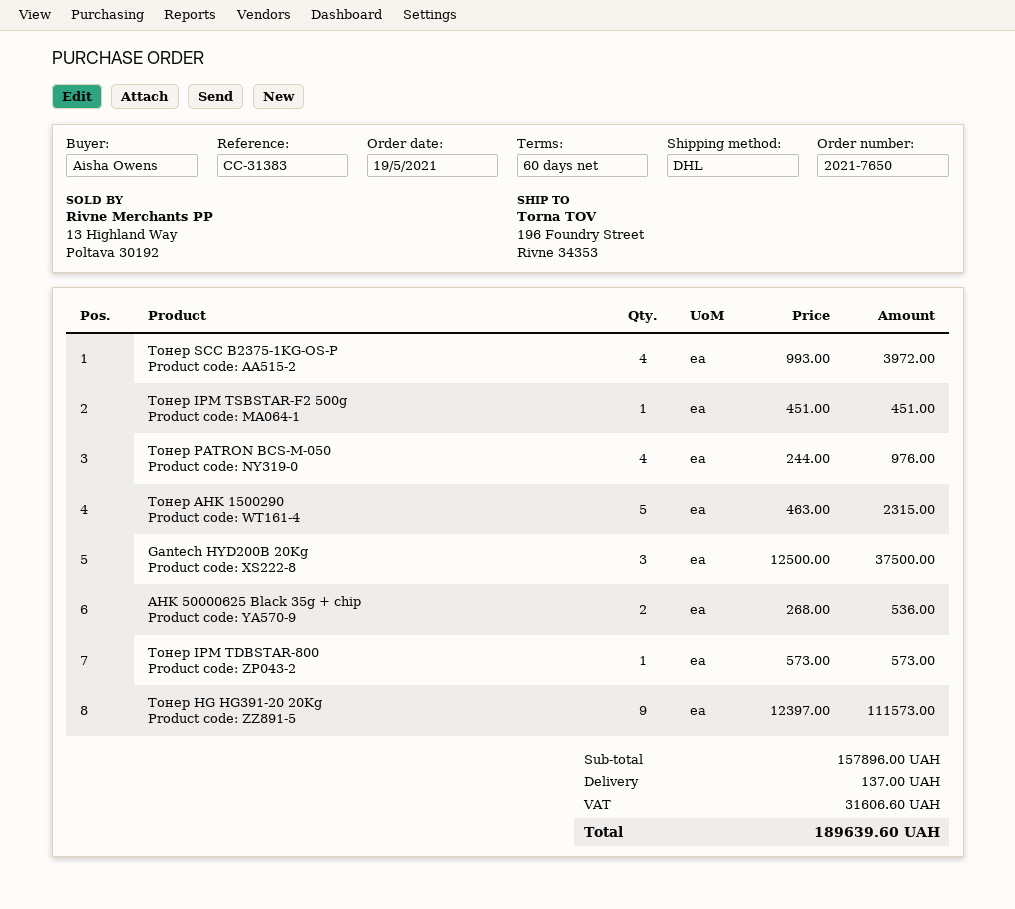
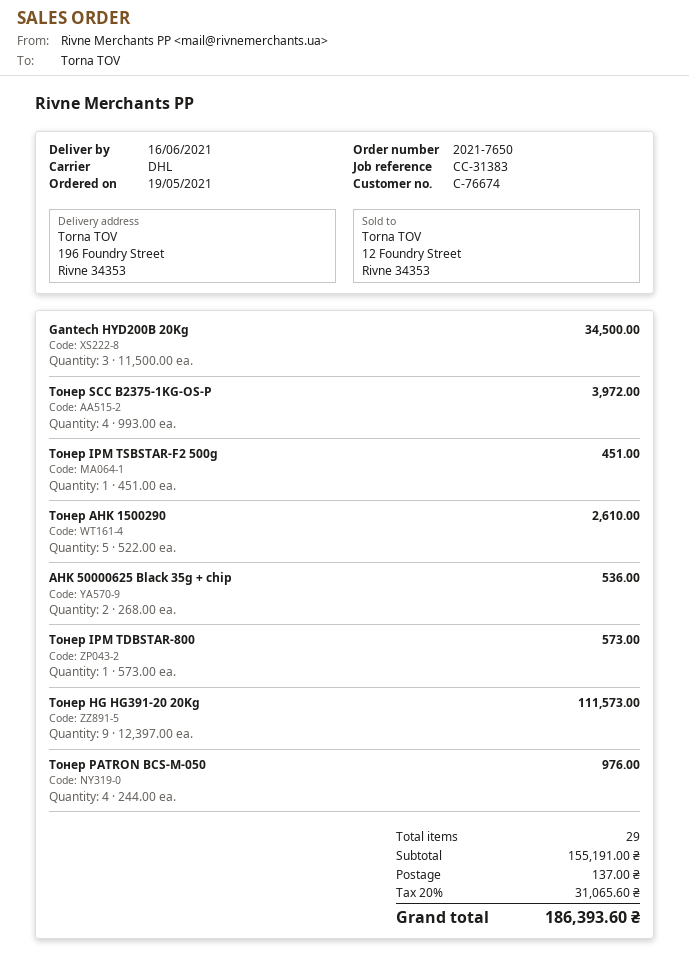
Тонер AHK 1500290: 5 x 463.00 = 2315.00 -> 5 x 522.00 = 2610.00
Gantech HYD200B 20Kg: 3 x 12500.00 = 37500.00 -> 3 x 11500.00 = 34500.00
subtotal: 157896.00 -> 155191.00
tax: 31606.60 -> 31065.60
total: 189639.60 -> 186393.60

